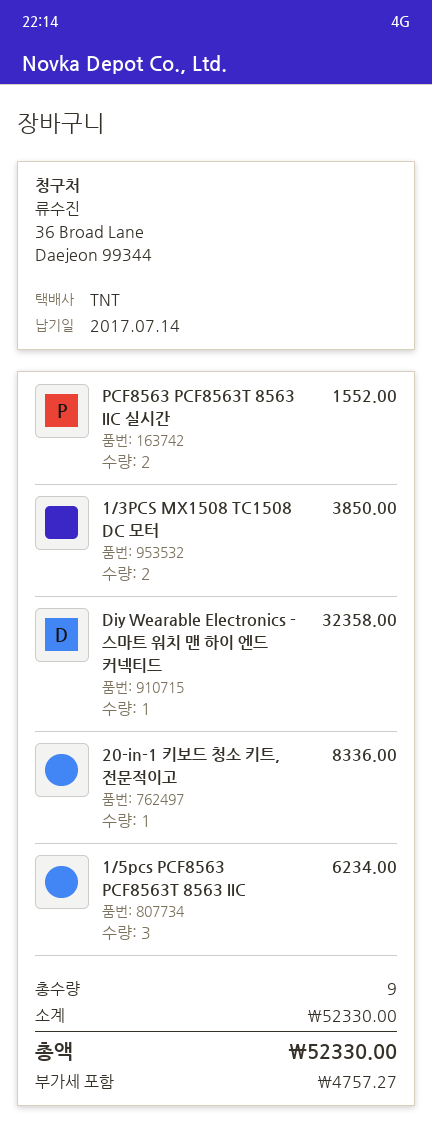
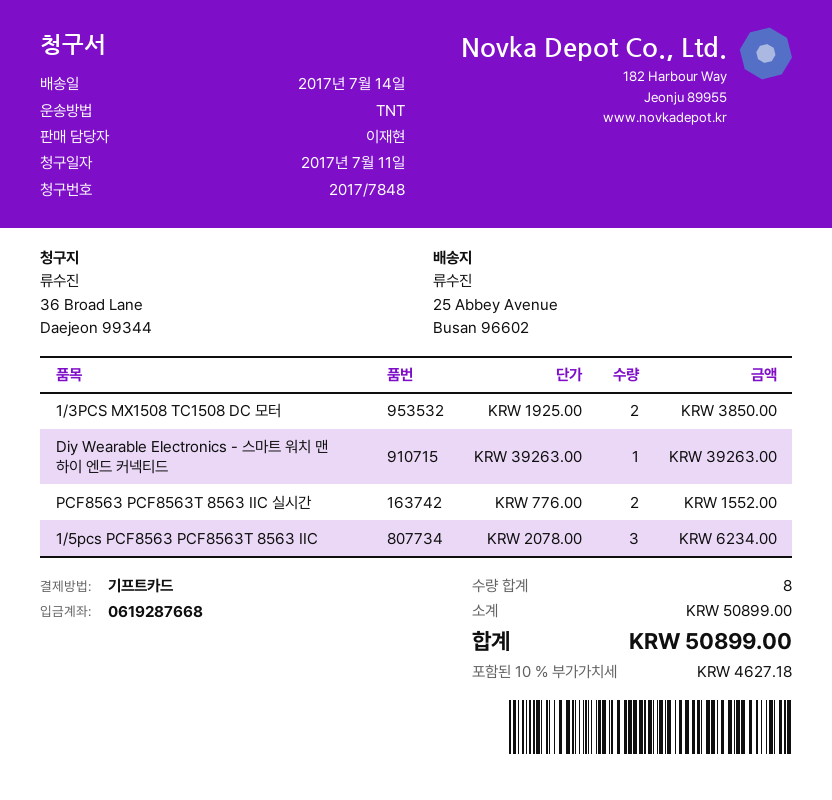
Diy Wearable Electronics - 스마트 워치 맨 하이 엔드 커넥티드: 1 for 32358.00 -> 1 for 39263.00
20-in-1 키보드 청소 키트, 전문적이고: 1 for 8336.00 -> none
total quantity: 9 -> 8
subtotal: 52330.00 -> 50899.00
tax: 4757.27 -> 4627.18
total: 52330.00 -> 50899.00

